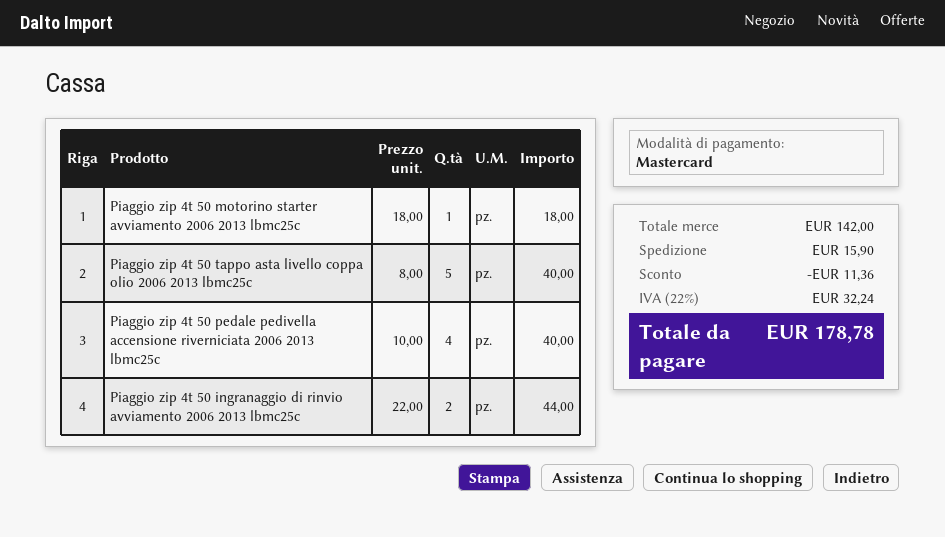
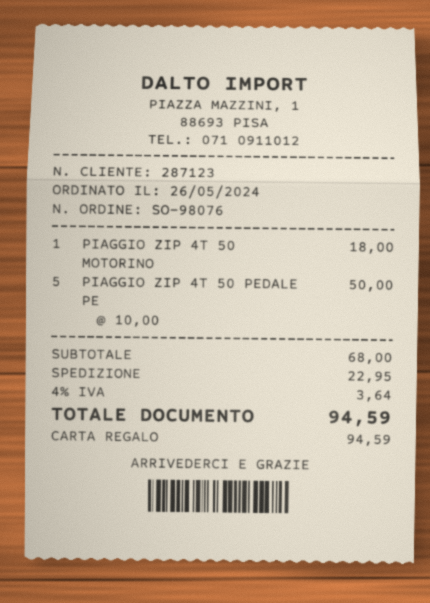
payment method: Mastercard -> gift card
Piaggio zip 4t 50 tappo asta livello coppa olio 2006 2013 lbmc25c: 5 x 8.00 = 40.00 -> none
Piaggio zip 4t 50 pedale pedivella accensione riverniciata 2006 2013 lbmc25c: 4 x 10.00 = 40.00 -> 5 x 10.00 = 50.00
Piaggio zip 4t 50 ingranaggio di rinvio avviamento 2006 2013 lbmc25c: 2 x 22.00 = 44.00 -> none
subtotal: 142.00 -> 68.00
discount: 11.36 -> none
shipping: 15.90 -> 22.95
tax: 22% = 32.24 -> 4% = 3.64
total: 178.78 -> 94.59

